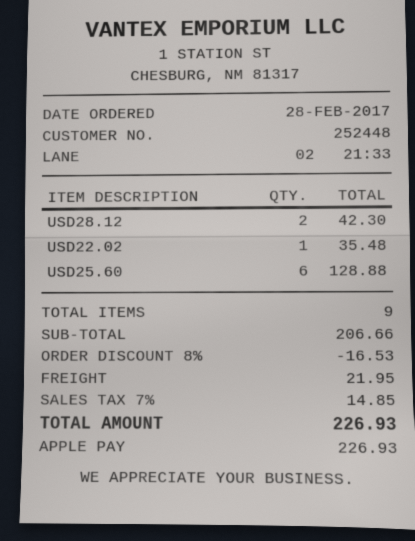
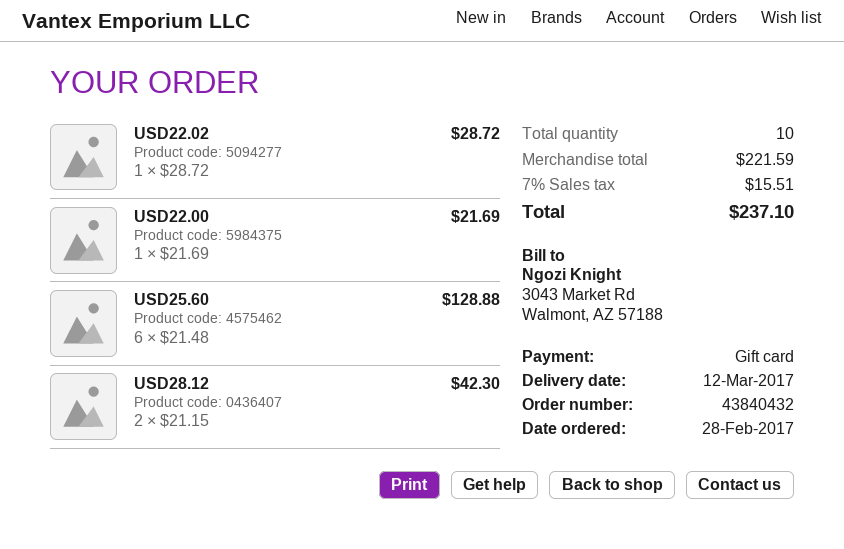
payment method: Apple Pay -> gift card
USD22.02: 1 for 35.48 -> 1 for 28.72
USD22.00: none -> 1 for 21.69
total quantity: 9 -> 10
subtotal: 206.66 -> 221.59
discount: 8% = 16.53 -> none
shipping: 21.95 -> none
tax: 7% = 14.85 -> 7% = 15.51
total: 226.93 -> 237.10

